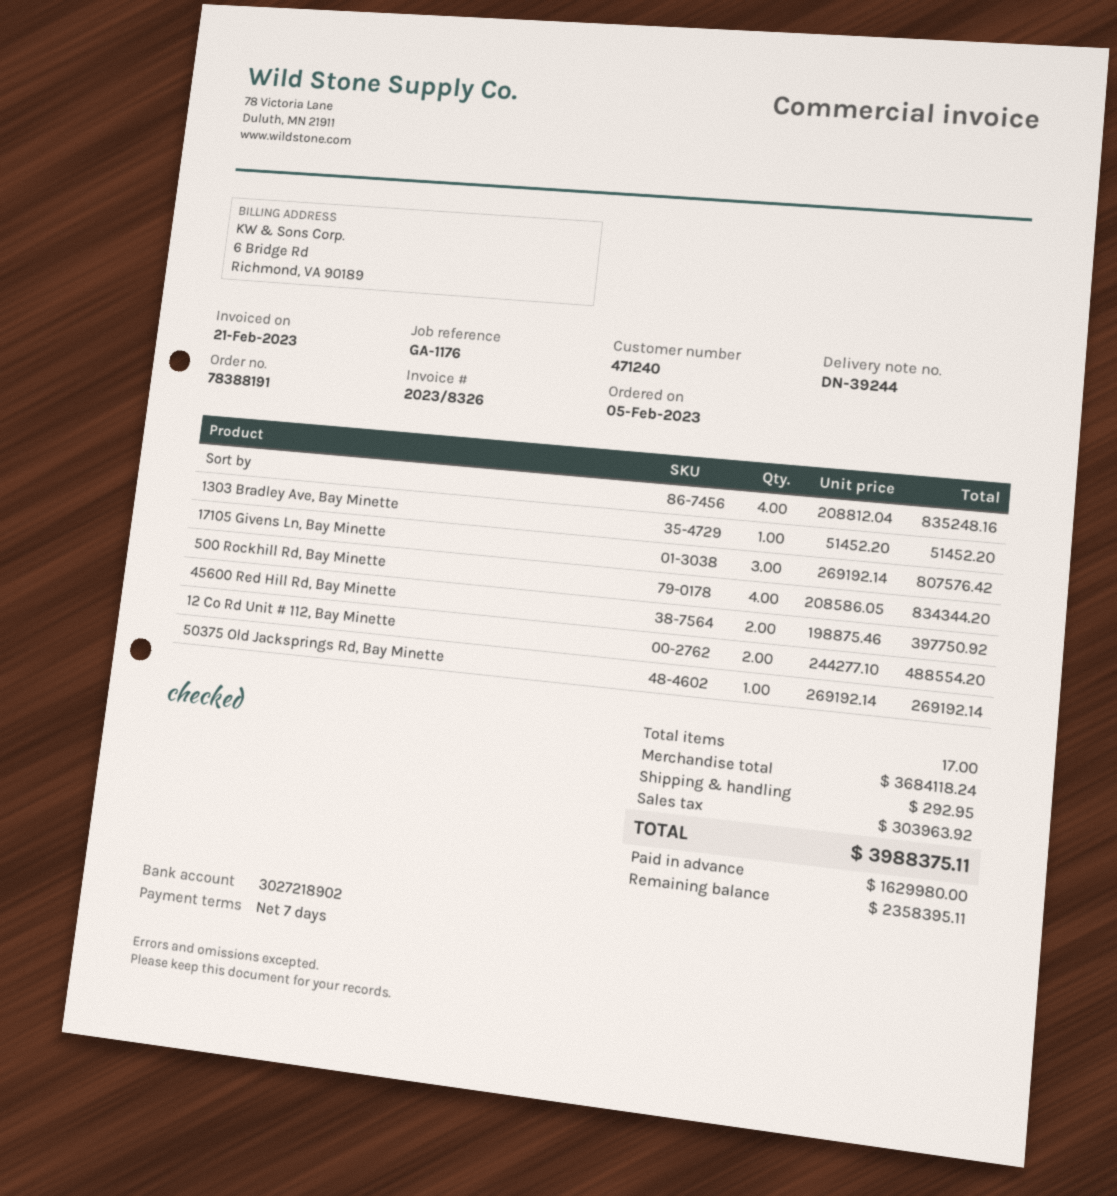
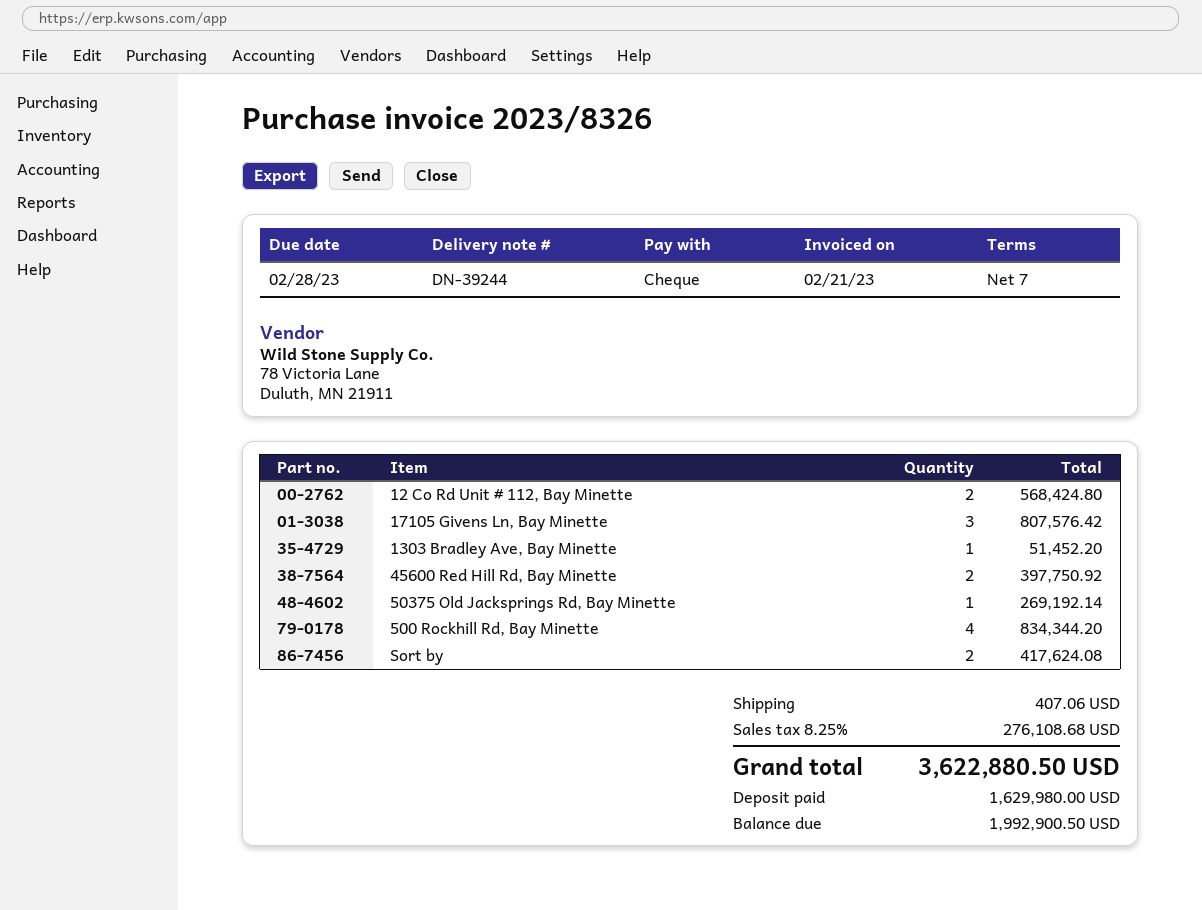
Sort by: 4 for 835248.16 -> 2 for 417624.08
12 Co Rd Unit # 112, Bay Minette: 2 for 488554.20 -> 2 for 568424.80
shipping: 292.95 -> 407.06
tax: 303963.92 -> 276108.68
total: 3988375.11 -> 3622880.50
balance: 2358395.11 -> 1992900.50

